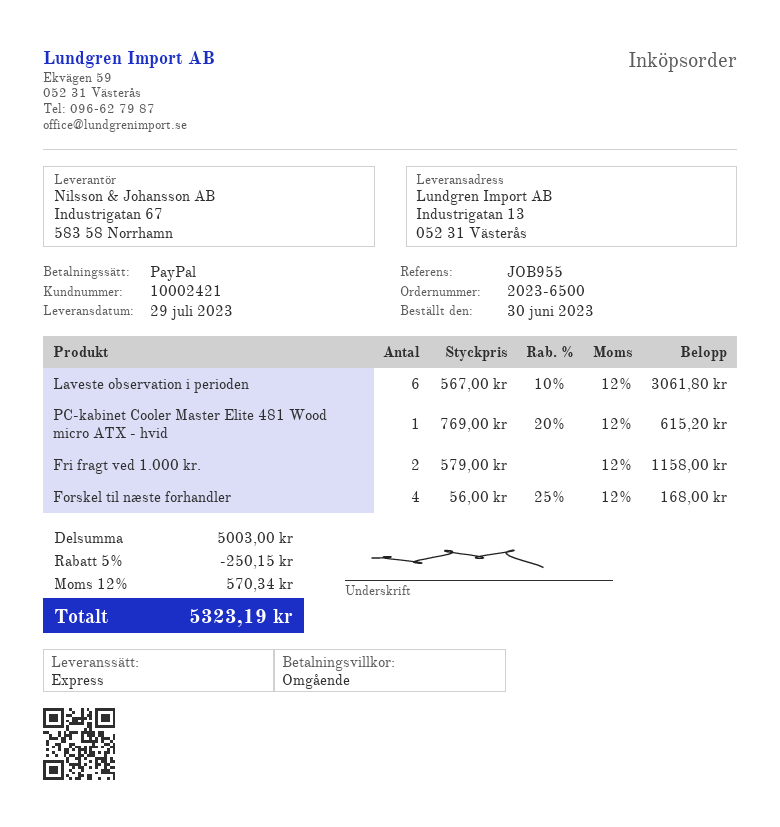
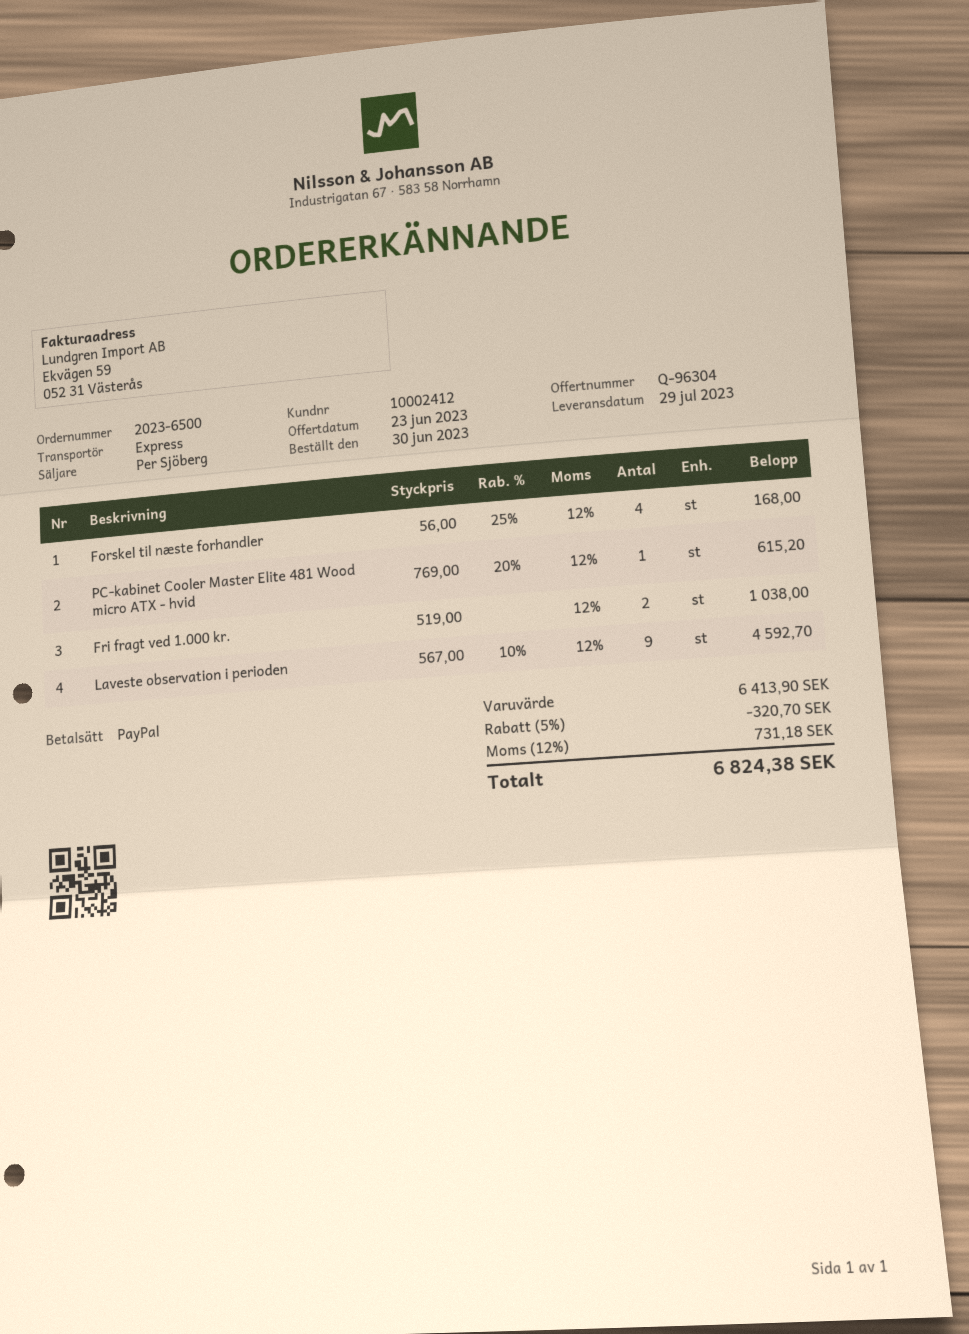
customer number: 10002421 -> 10002412
Laveste observation i perioden: 6 x 567.00 - 10% = 3061.80 -> 9 x 567.00 - 10% = 4592.70
Fri fragt ved 1.000 kr.: 2 x 579.00 = 1158.00 -> 2 x 519.00 = 1038.00
subtotal: 5003.00 -> 6413.90
discount: 5% = 250.15 -> 5% = 320.70
tax: 12% = 570.34 -> 12% = 731.18
total: 5323.19 -> 6824.38

